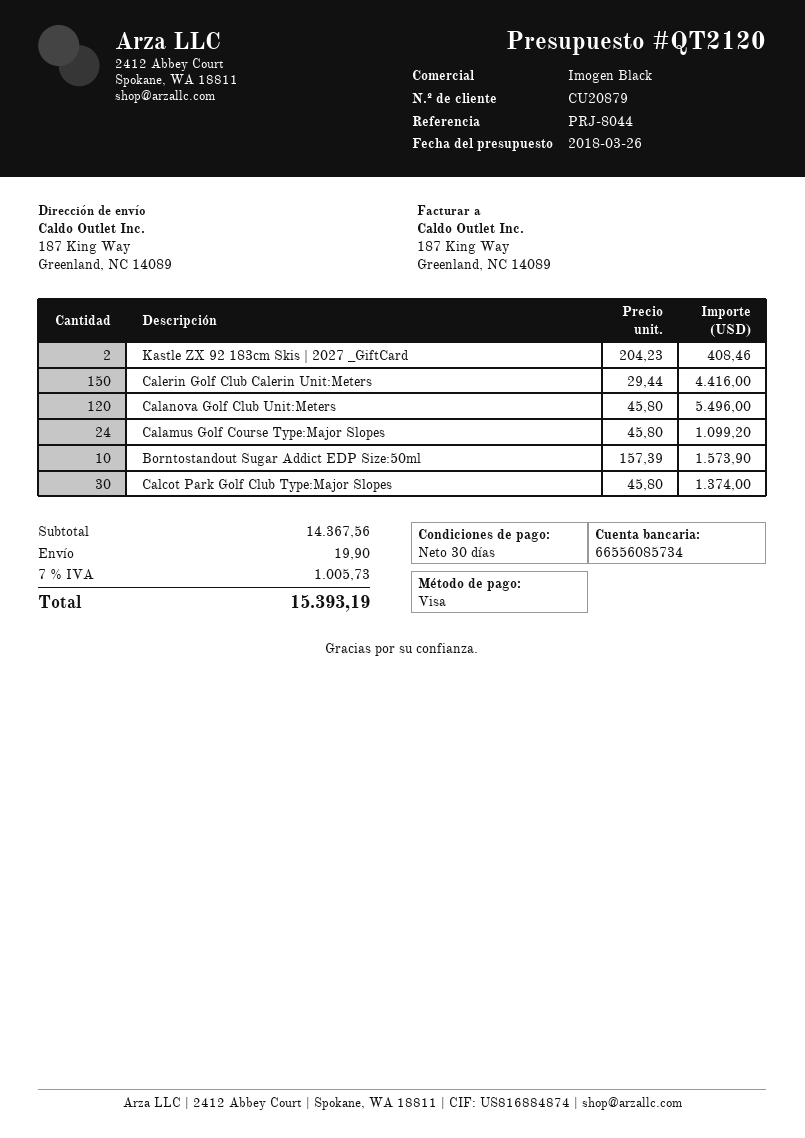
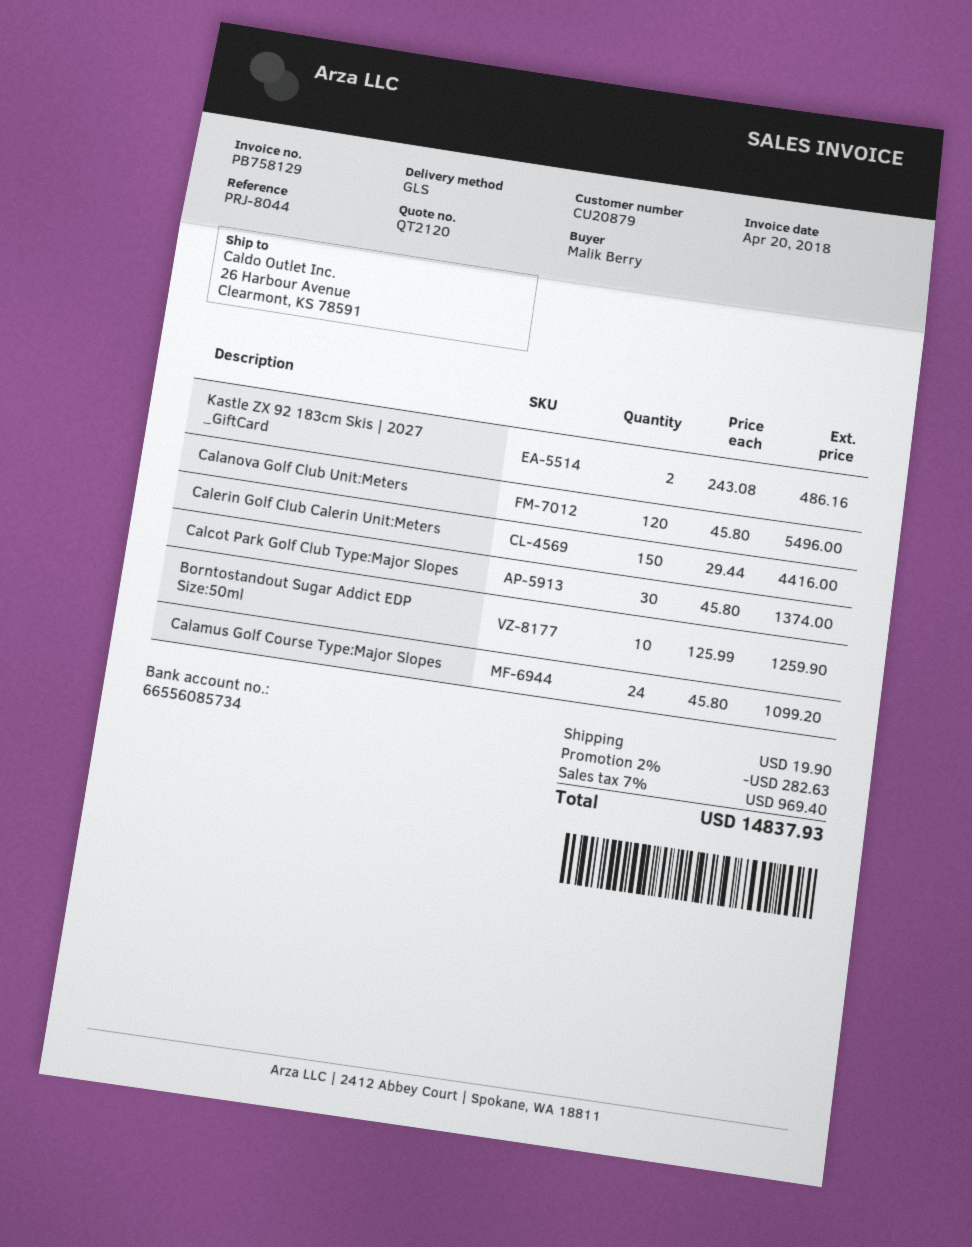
ship to: 187 King Way, Greenland, NC 14089 -> 26 Harbour Avenue, Clearmont, KS 78591
Kastle ZX 92 183cm Skis | 2027 _GiftCard: 2 x 204.23 = 408.46 -> 2 x 243.08 = 486.16
Borntostandout Sugar Addict EDP Size:50ml: 10 x 157.39 = 1573.90 -> 10 x 125.99 = 1259.90
discount: none -> 2% = 282.63
tax: 7% = 1005.73 -> 7% = 969.40
total: 15393.19 -> 14837.93

